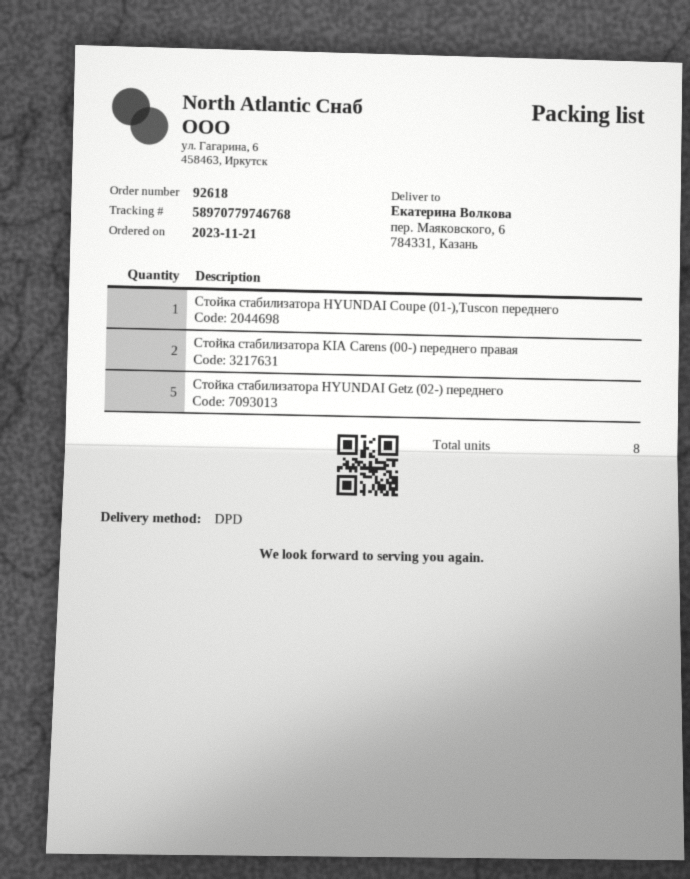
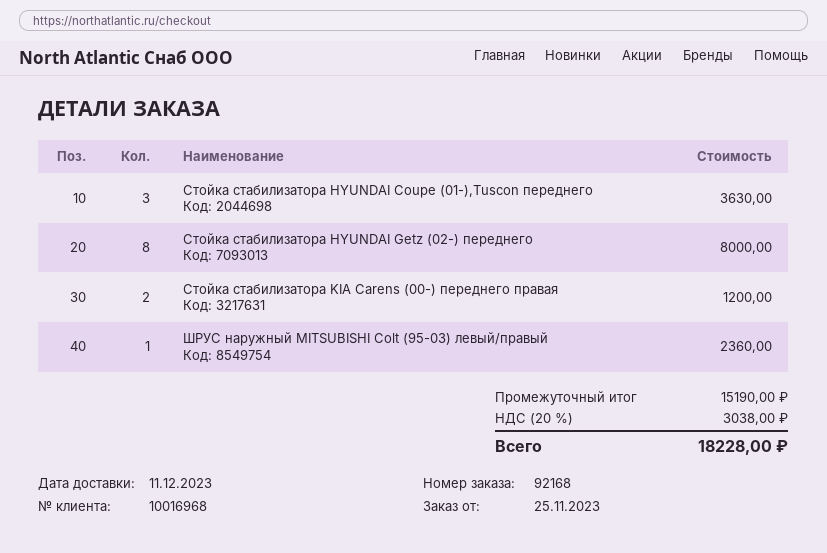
order number: 92618 -> 92168
order date: 2023-11-21 -> 2023-11-25
Стойка стабилизатора HYUNDAI Coupe (01-),Tuscon переднего: 1 -> 3
Стойка стабилизатора HYUNDAI Getz (02-) переднего: 5 -> 8
ШРУС наружный MITSUBISHI Colt (95-03) левый/правый: none -> 1

